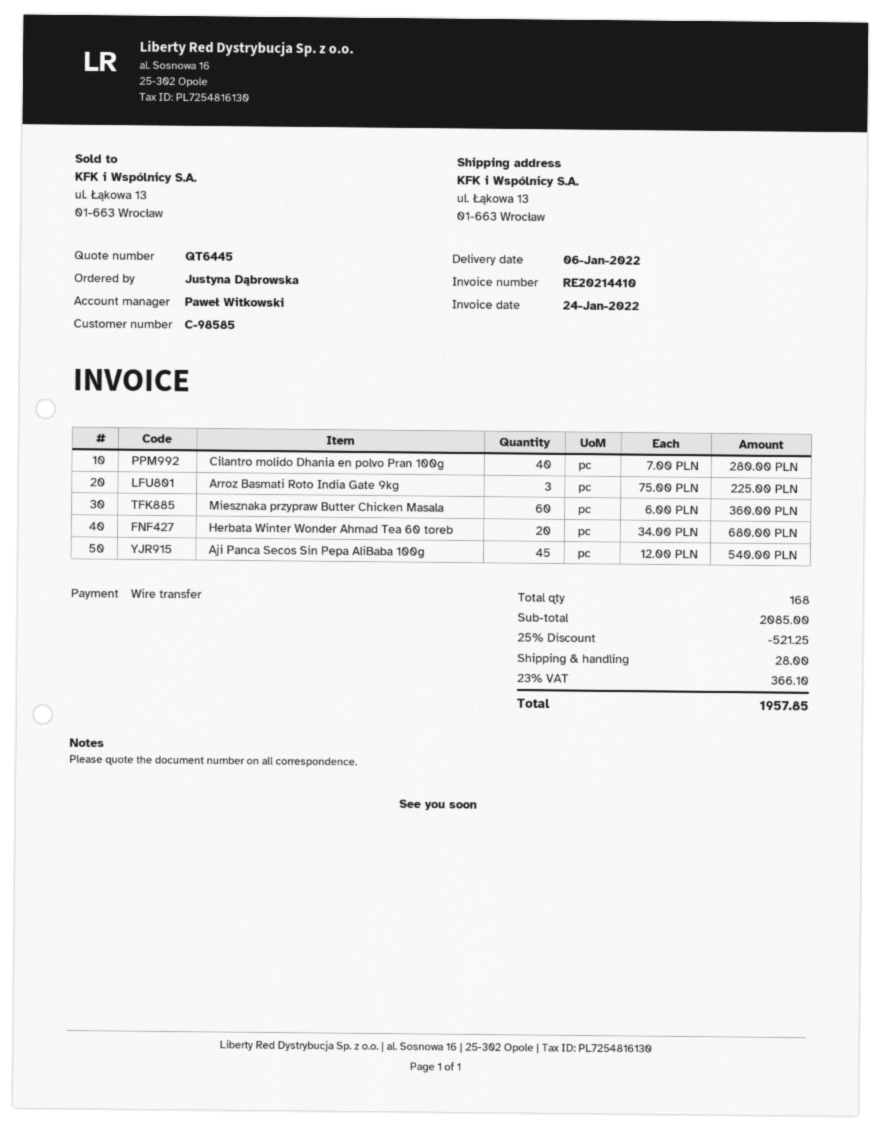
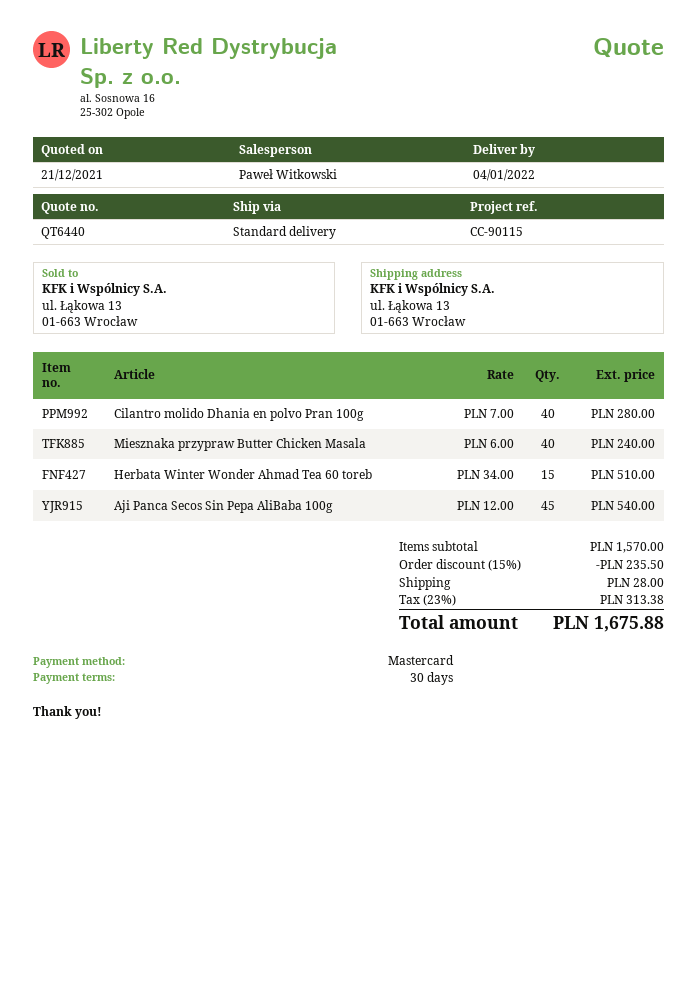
quote number: QT6445 -> QT6440
delivery date: 2022-01-06 -> 2022-01-04
payment method: bank transfer -> Mastercard
Arroz Basmati Roto India Gate 9kg: 3 x 75.00 = 225.00 -> none
Miesznaka przypraw Butter Chicken Masala: 60 x 6.00 = 360.00 -> 40 x 6.00 = 240.00
Herbata Winter Wonder Ahmad Tea 60 toreb: 20 x 34.00 = 680.00 -> 15 x 34.00 = 510.00
subtotal: 2085.00 -> 1570.00
discount: 25% = 521.25 -> 15% = 235.50
tax: 23% = 366.10 -> 23% = 313.38
total: 1957.85 -> 1675.88

